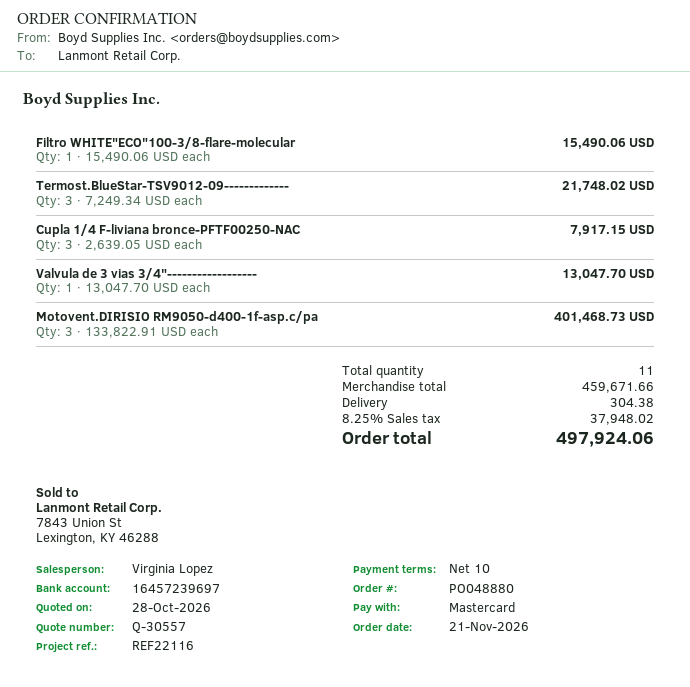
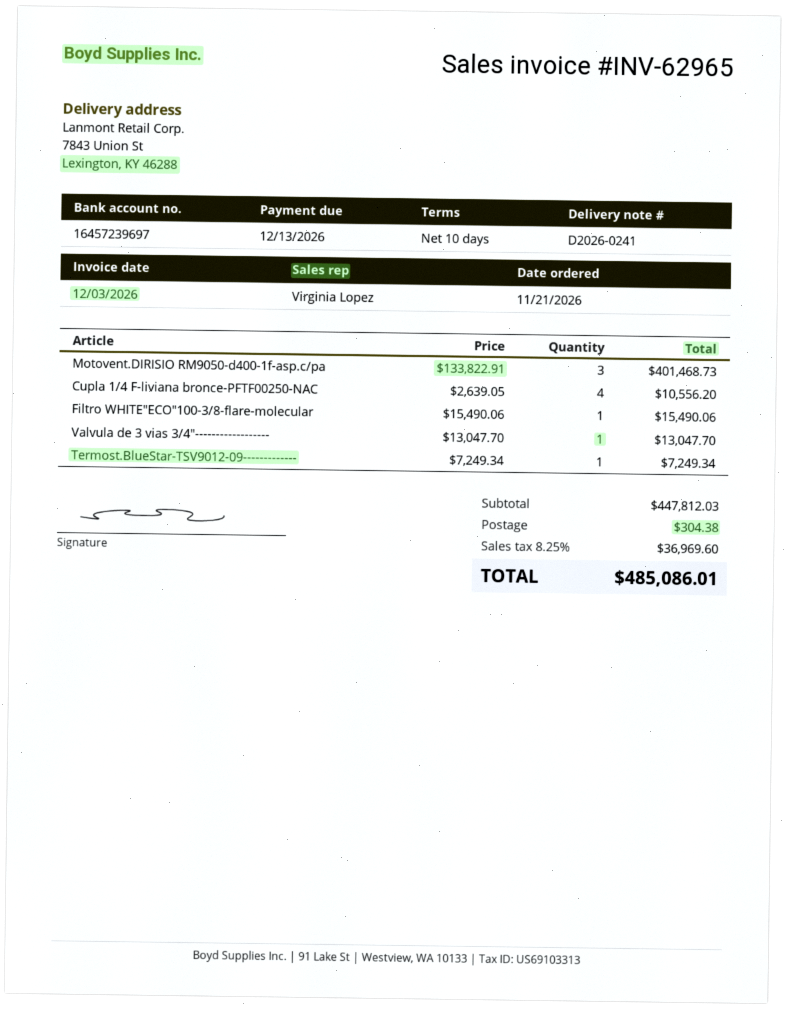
Termost.BlueStar-TSV9012-09-------------: 3 x 7249.34 = 21748.02 -> 1 x 7249.34 = 7249.34
Cupla 1/4 F-liviana bronce-PFTF00250-NAC: 3 x 2639.05 = 7917.15 -> 4 x 2639.05 = 10556.20
subtotal: 459671.66 -> 447812.03
tax: 8.25% = 37948.02 -> 8.25% = 36969.60
total: 497924.06 -> 485086.01

